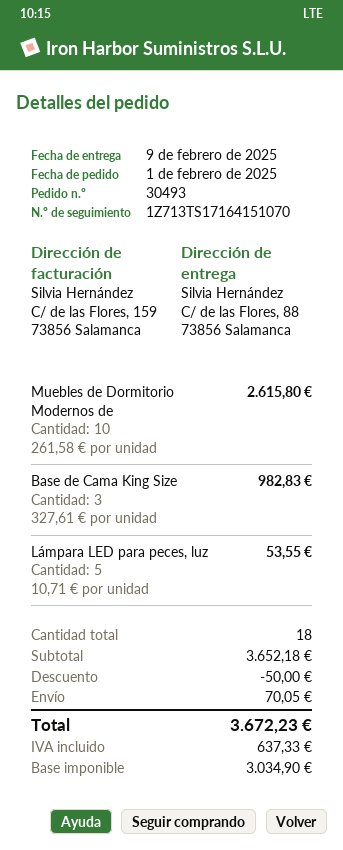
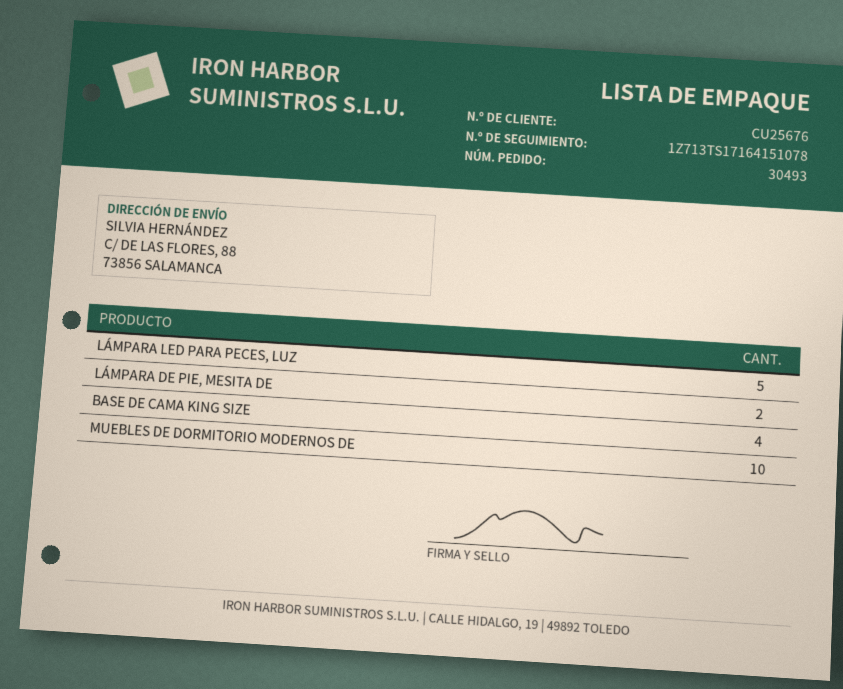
tracking number: 1Z713TS17164151070 -> 1Z713TS17164151078
Base de Cama King Size: 3 -> 4
LÁMPARA DE PIE, MESITA DE: none -> 2

